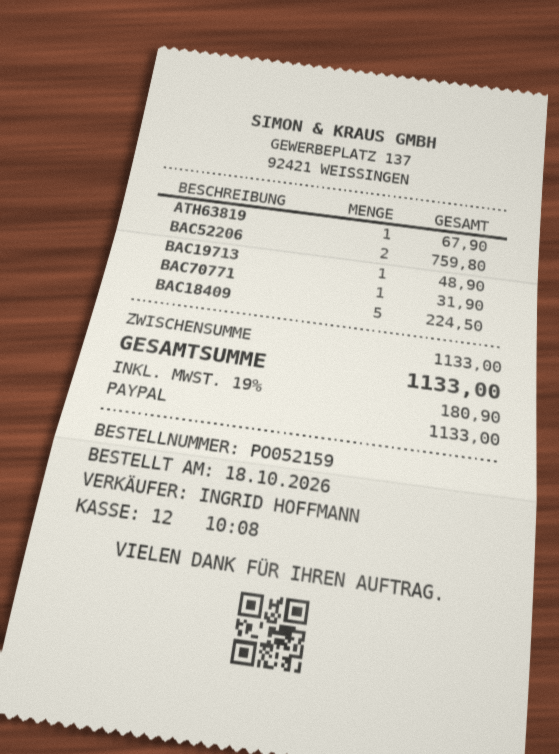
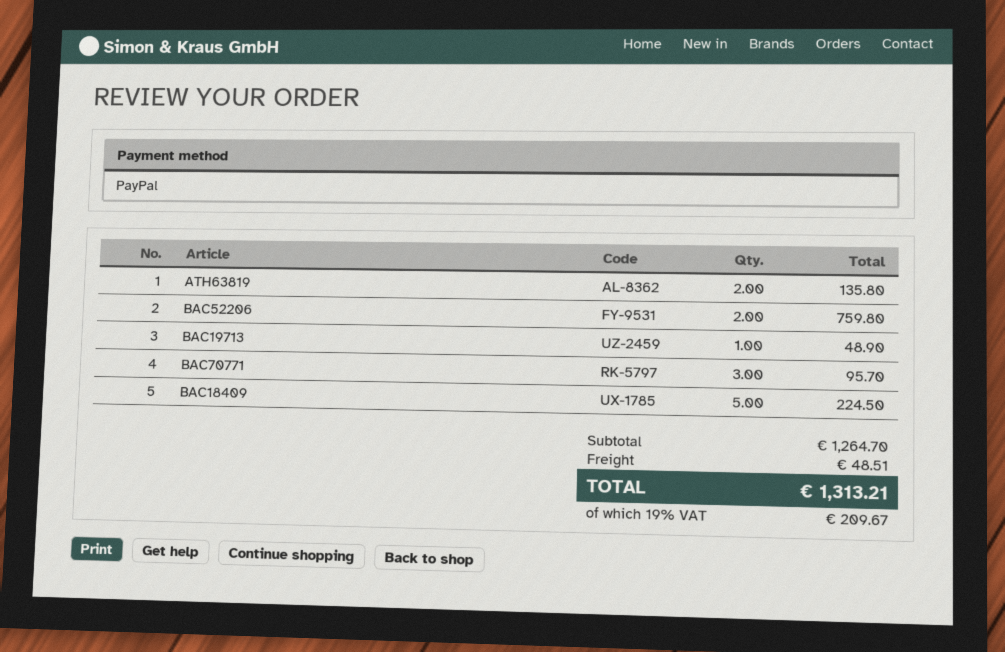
ATH63819: 1 for 67.90 -> 2 for 135.80
BAC70771: 1 for 31.90 -> 3 for 95.70
subtotal: 1133.00 -> 1264.70
shipping: none -> 48.51
tax: 19% = 180.90 -> 19% = 209.67
total: 1133.00 -> 1313.21

